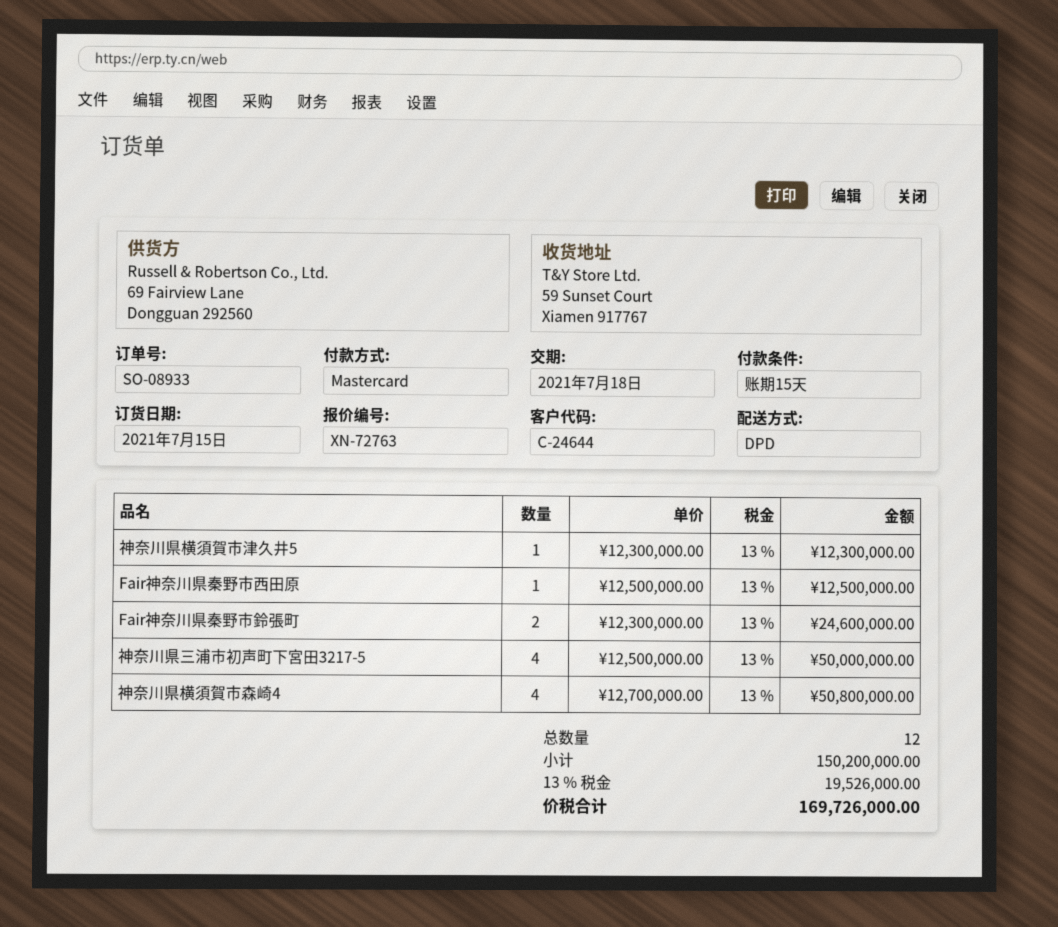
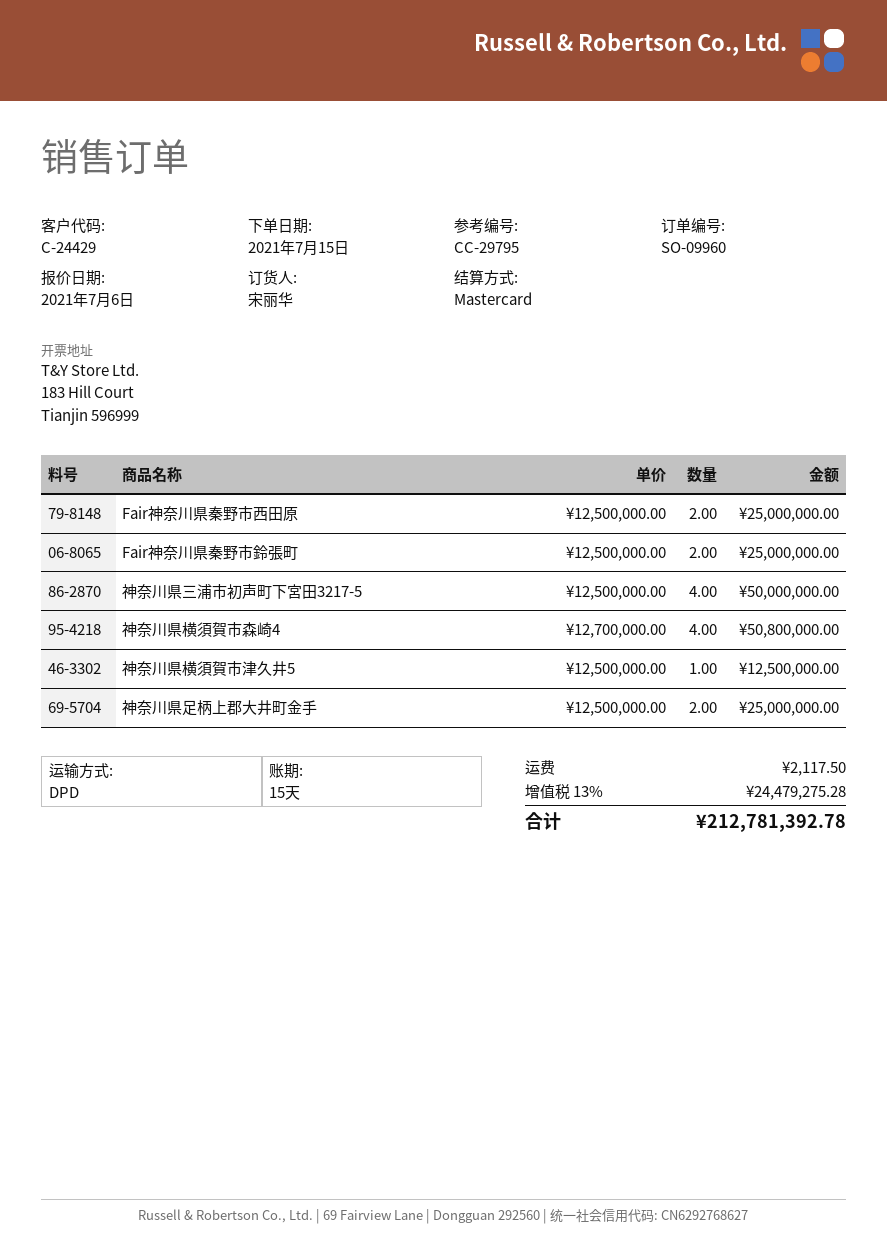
order number: SO-08933 -> SO-09960
customer number: C-24644 -> C-24429
神奈川県横須賀市津久井5: 1 x 12300000.00 = 12300000.00 -> 1 x 12500000.00 = 12500000.00
Fair神奈川県秦野市西田原: 1 x 12500000.00 = 12500000.00 -> 2 x 12500000.00 = 25000000.00
Fair神奈川県秦野市鈴張町: 2 x 12300000.00 = 24600000.00 -> 2 x 12500000.00 = 25000000.00
神奈川県足柄上郡大井町金手: none -> 2 x 12500000.00 = 25000000.00
shipping: none -> 2117.50
tax: 13% = 19526000.00 -> 13% = 24479275.28
total: 169726000.00 -> 212781392.78

